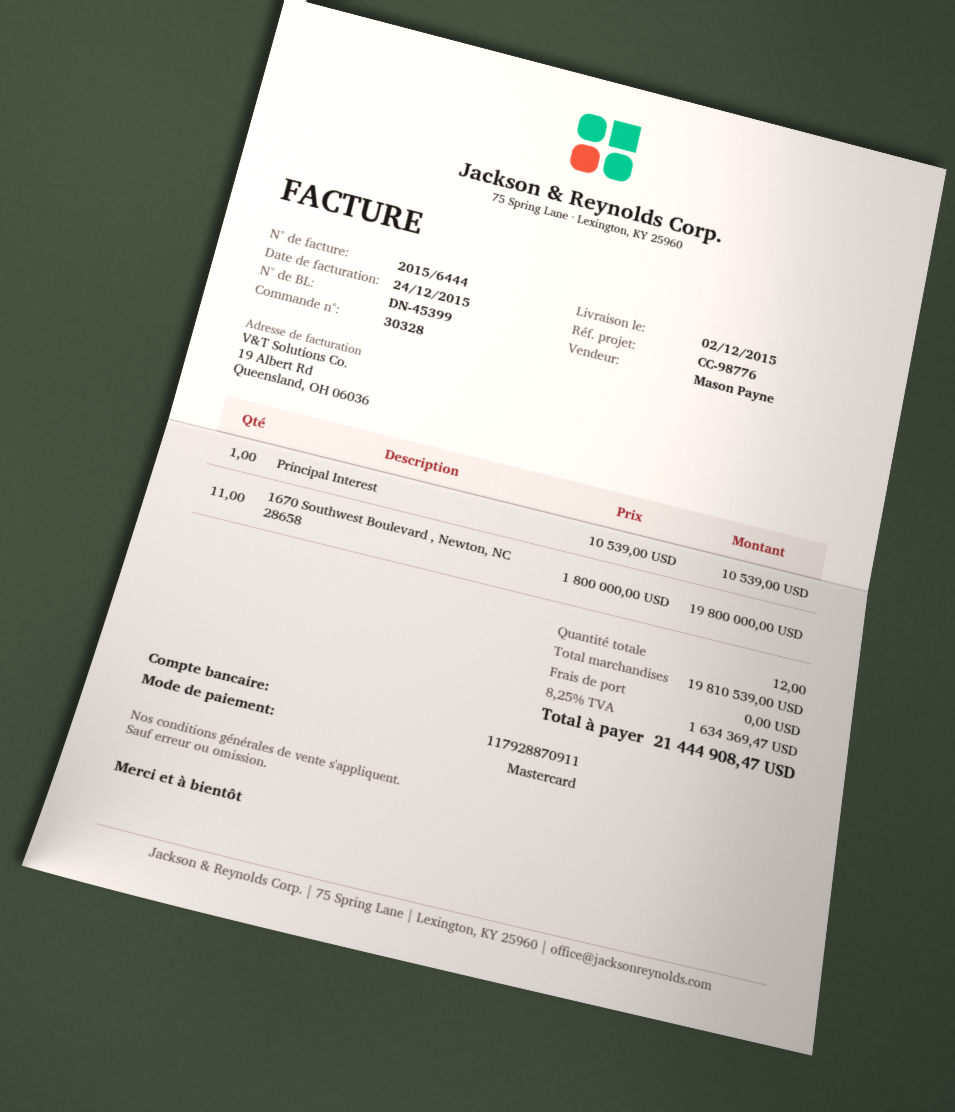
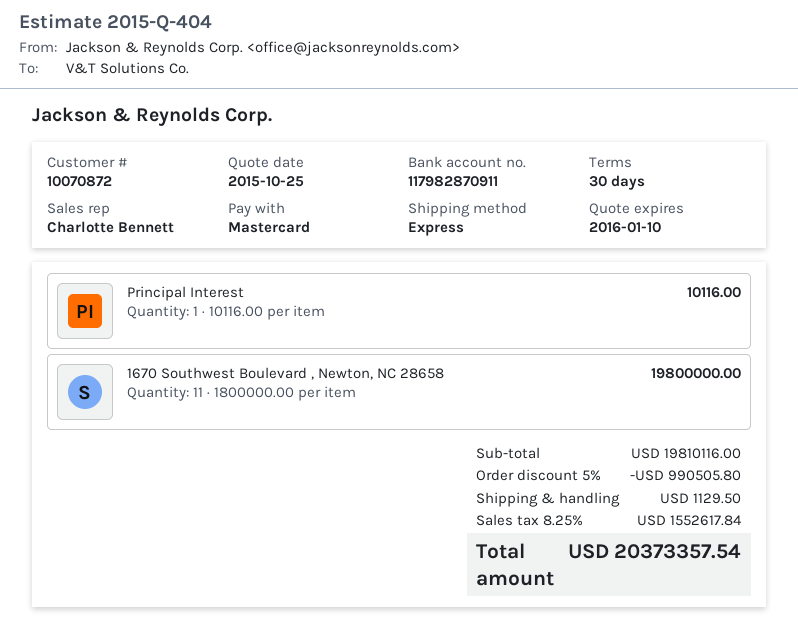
sales rep: Mason Payne -> Charlotte Bennett
bank account: 117928870911 -> 117982870911
Principal Interest: 1 x 10539.00 = 10539.00 -> 1 x 10116.00 = 10116.00
subtotal: 19810539.00 -> 19810116.00
discount: none -> 5% = 990505.80
shipping: 0.00 -> 1129.50
tax: 8.25% = 1634369.47 -> 8.25% = 1552617.84
total: 21444908.47 -> 20373357.54

